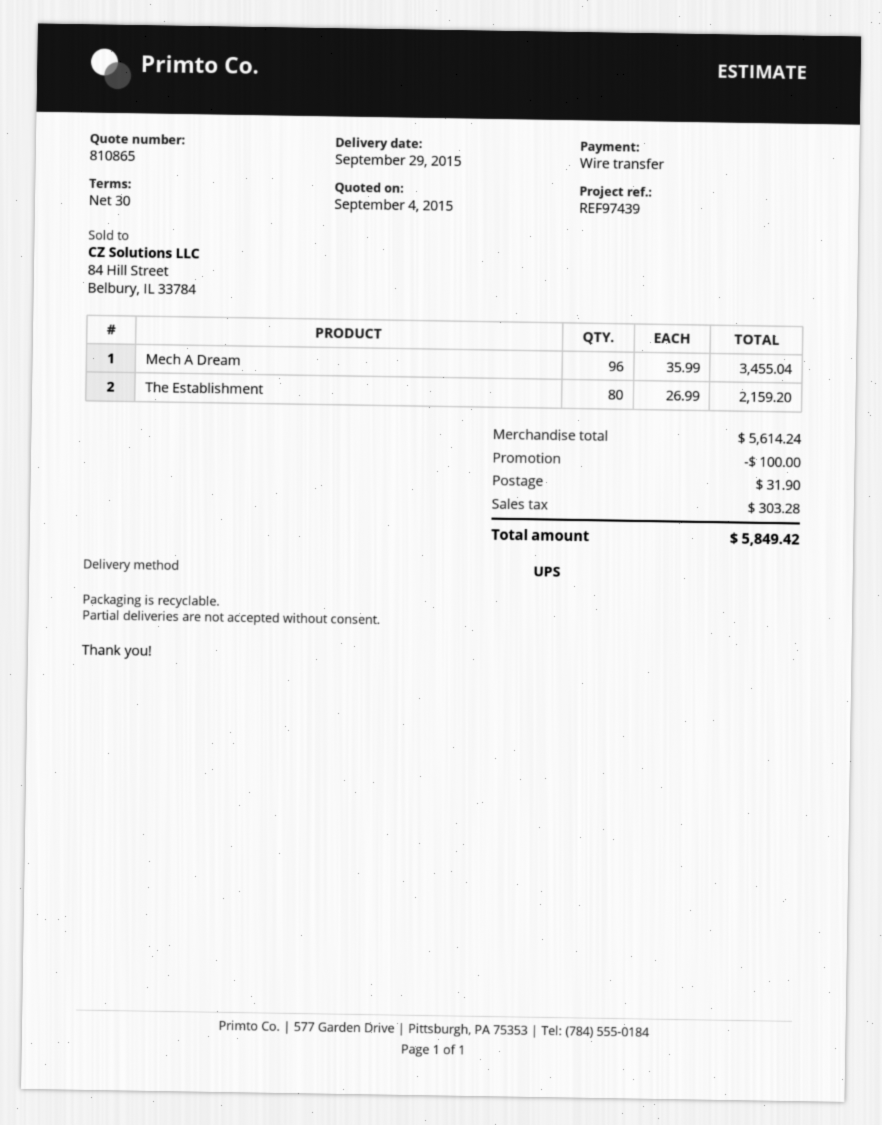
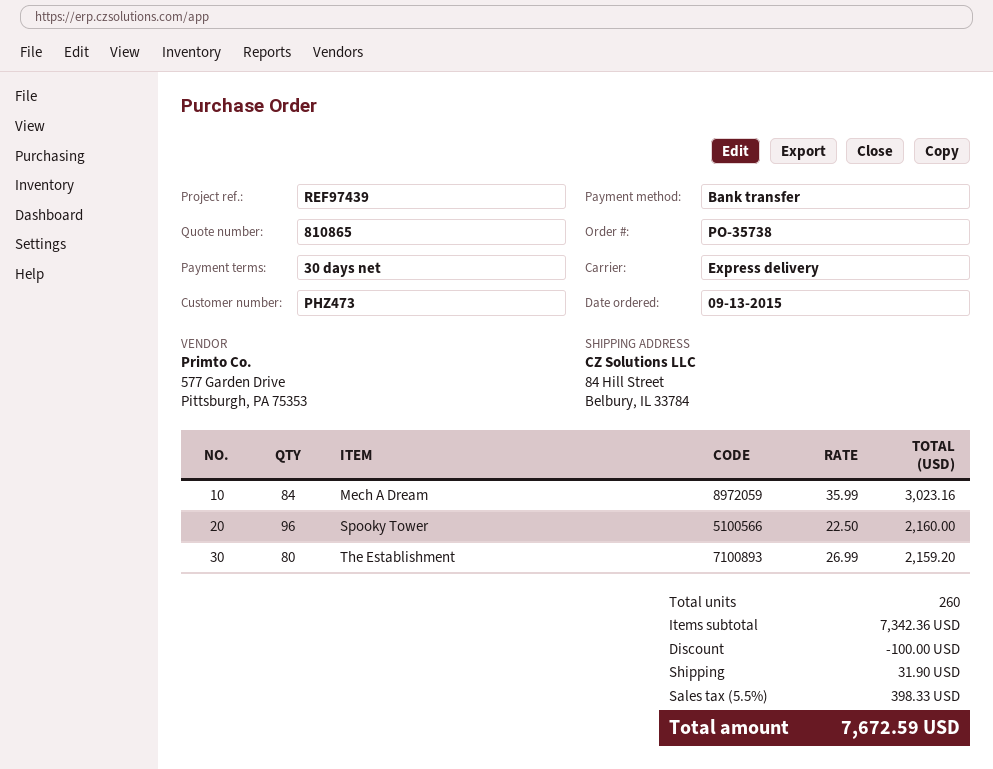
shipping method: UPS -> express
Mech A Dream: 96 x 35.99 = 3455.04 -> 84 x 35.99 = 3023.16
Spooky Tower: none -> 96 x 22.50 = 2160.00
subtotal: 5614.24 -> 7342.36
tax: 303.28 -> 398.33
total: 5849.42 -> 7672.59

